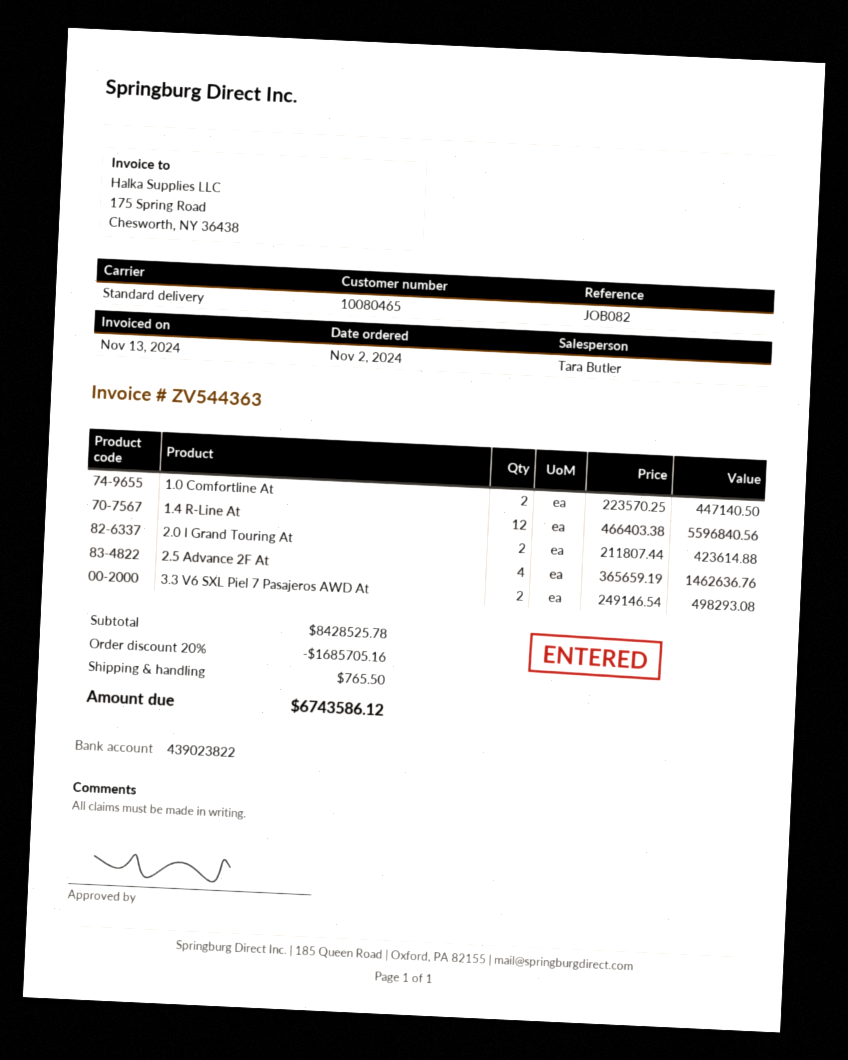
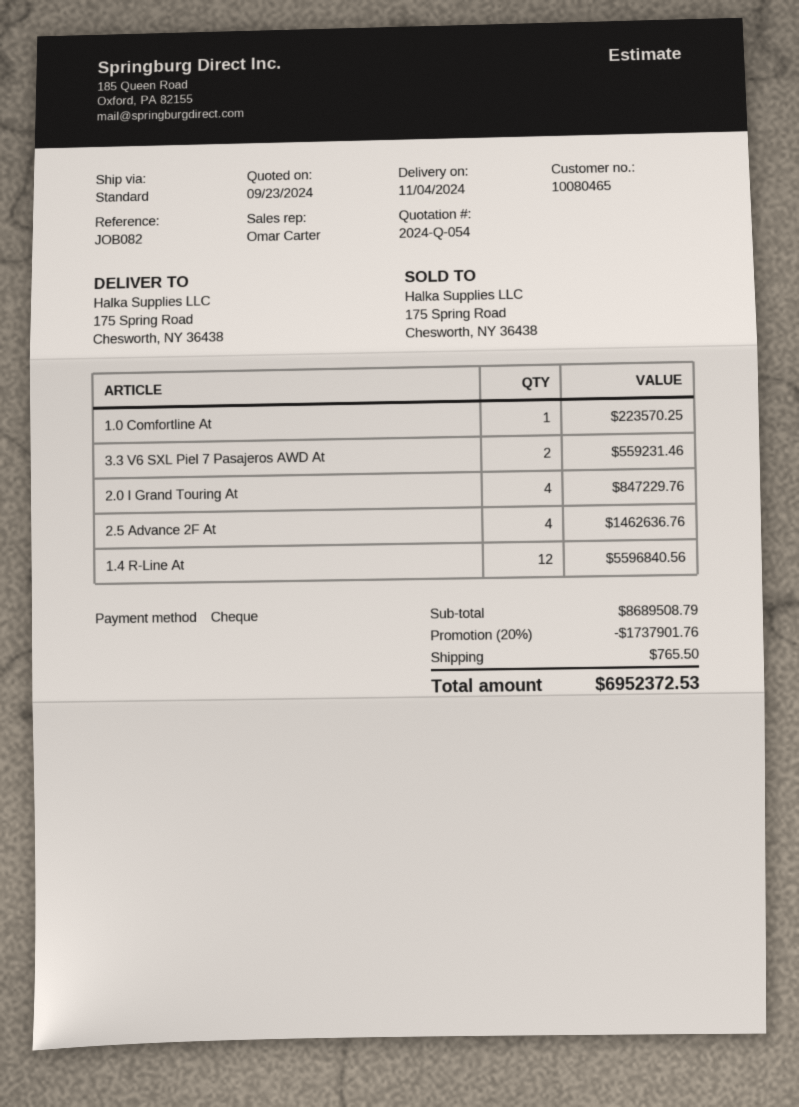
sales rep: Tara Butler -> Omar Carter
1.0 Comfortline At: 2 for 447140.50 -> 1 for 223570.25
2.0 I Grand Touring At: 2 for 423614.88 -> 4 for 847229.76
3.3 V6 SXL Piel 7 Pasajeros AWD At: 2 for 498293.08 -> 2 for 559231.46
subtotal: 8428525.78 -> 8689508.79
discount: 20% = 1685705.16 -> 20% = 1737901.76
total: 6743586.12 -> 6952372.53

